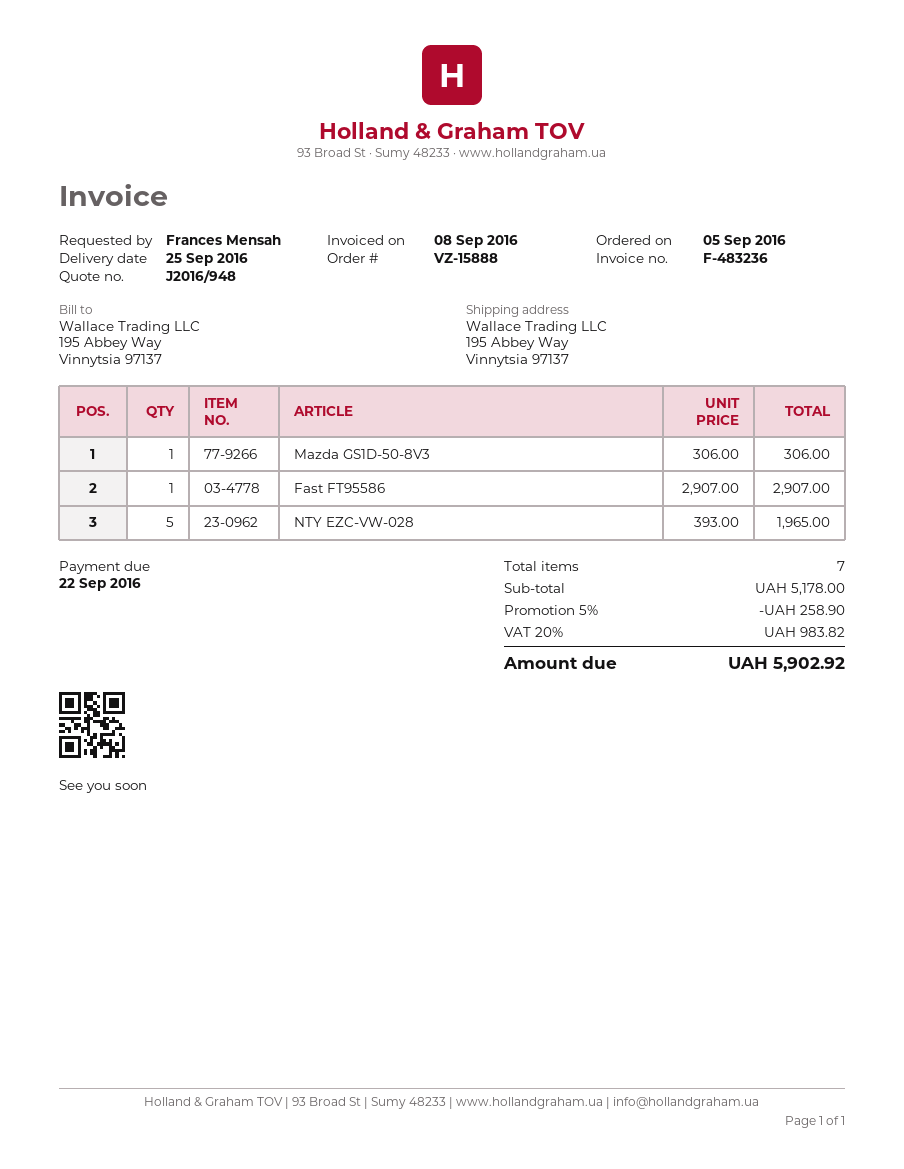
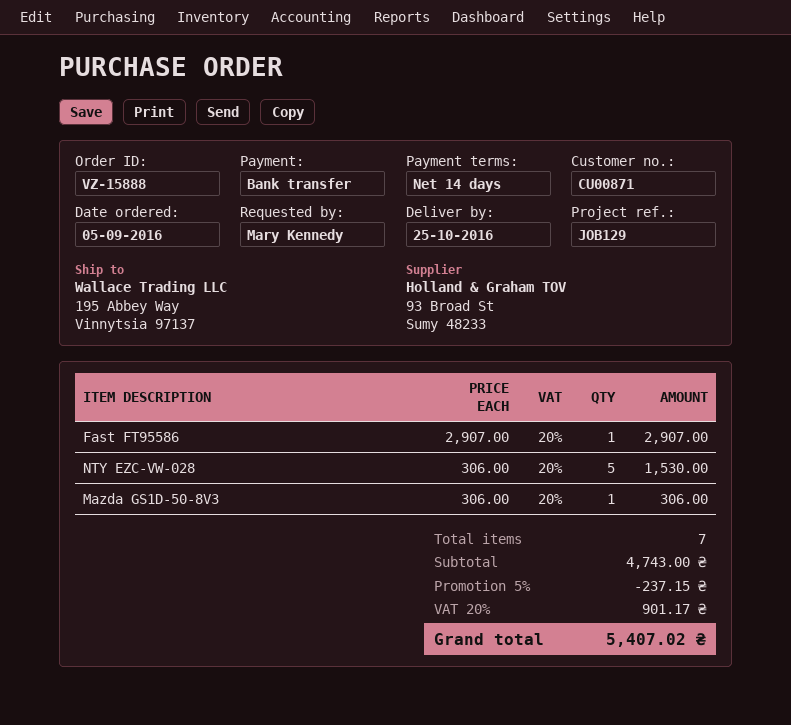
delivery date: 2016-09-25 -> 2016-10-25
ordered by: Frances Mensah -> Mary Kennedy
NTY EZC-VW-028: 5 x 393.00 = 1965.00 -> 5 x 306.00 = 1530.00
subtotal: 5178.00 -> 4743.00
discount: 5% = 258.90 -> 5% = 237.15
tax: 20% = 983.82 -> 20% = 901.17
total: 5902.92 -> 5407.02

